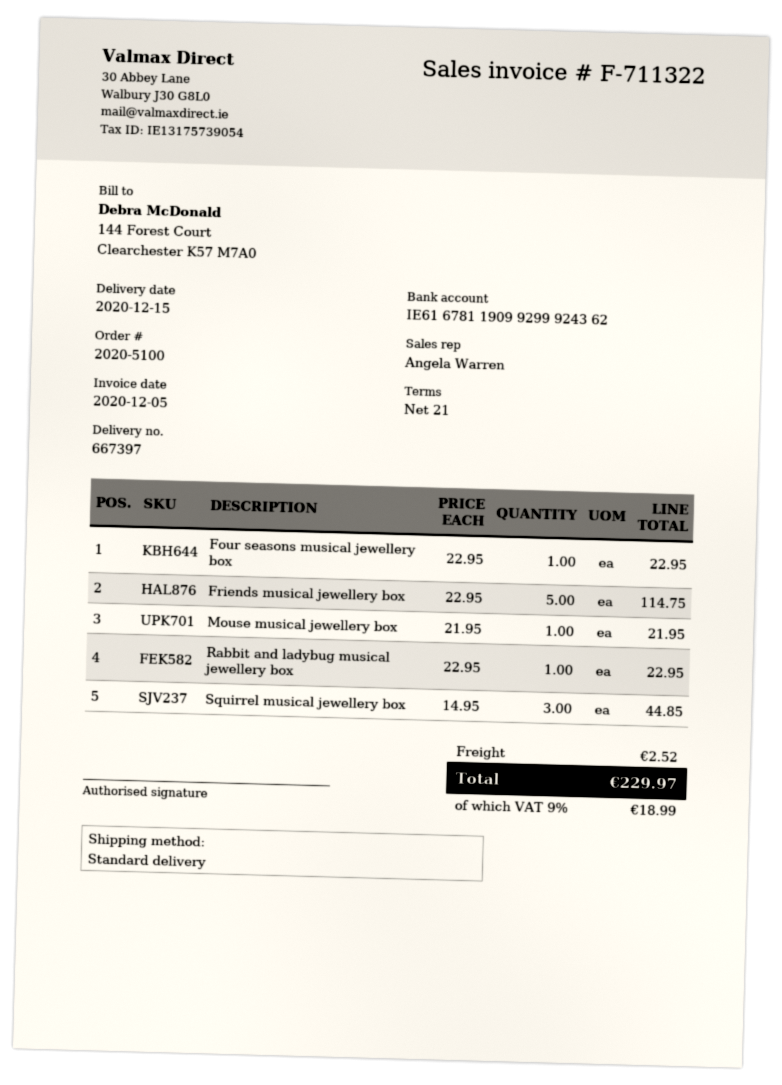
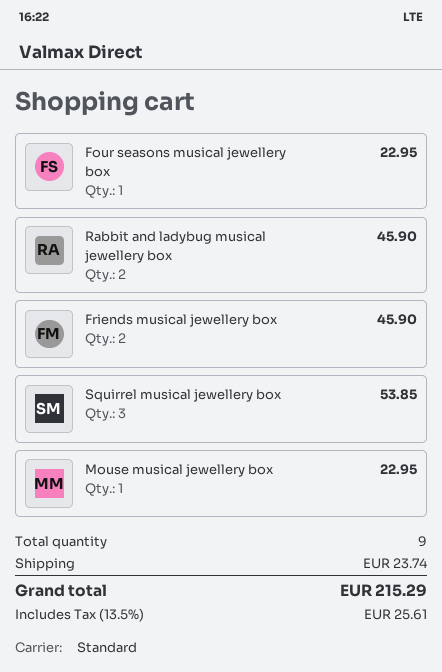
Friends musical jewellery box: 5 for 114.75 -> 2 for 45.90
Mouse musical jewellery box: 1 for 21.95 -> 1 for 22.95
Rabbit and ladybug musical jewellery box: 1 for 22.95 -> 2 for 45.90
Squirrel musical jewellery box: 3 for 44.85 -> 3 for 53.85
shipping: 2.52 -> 23.74
tax: 9% = 18.99 -> 13.5% = 25.61
total: 229.97 -> 215.29

